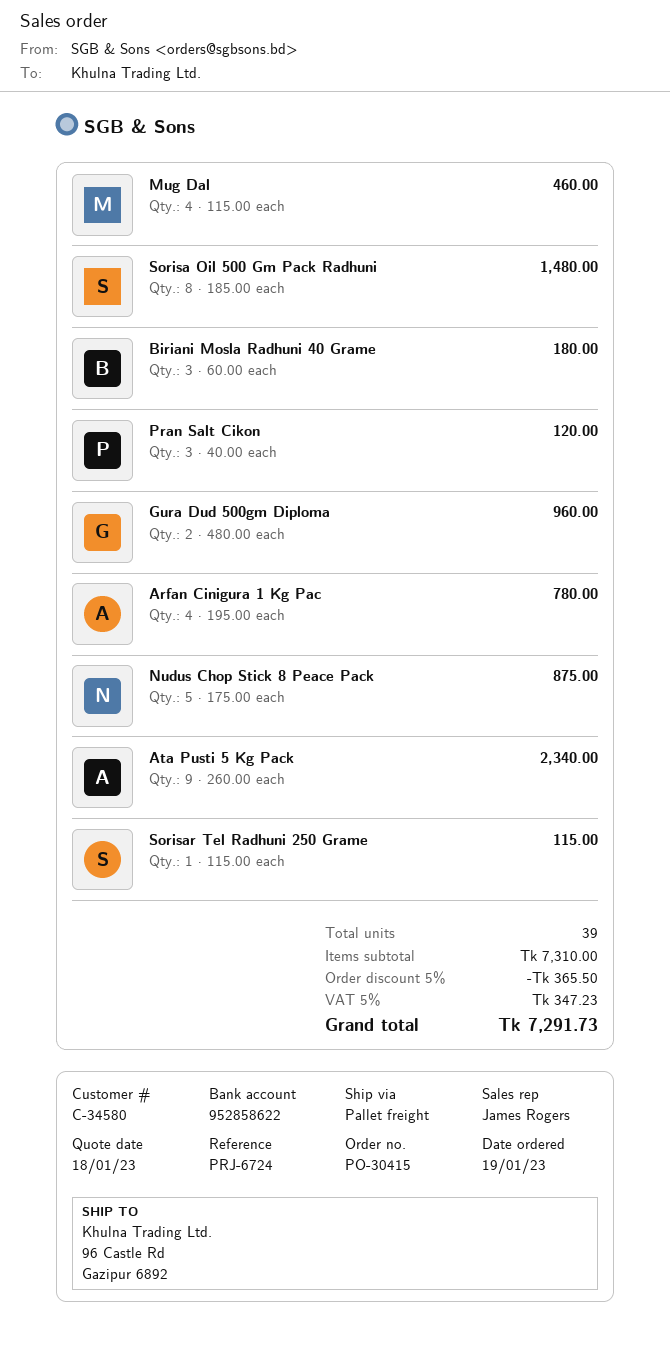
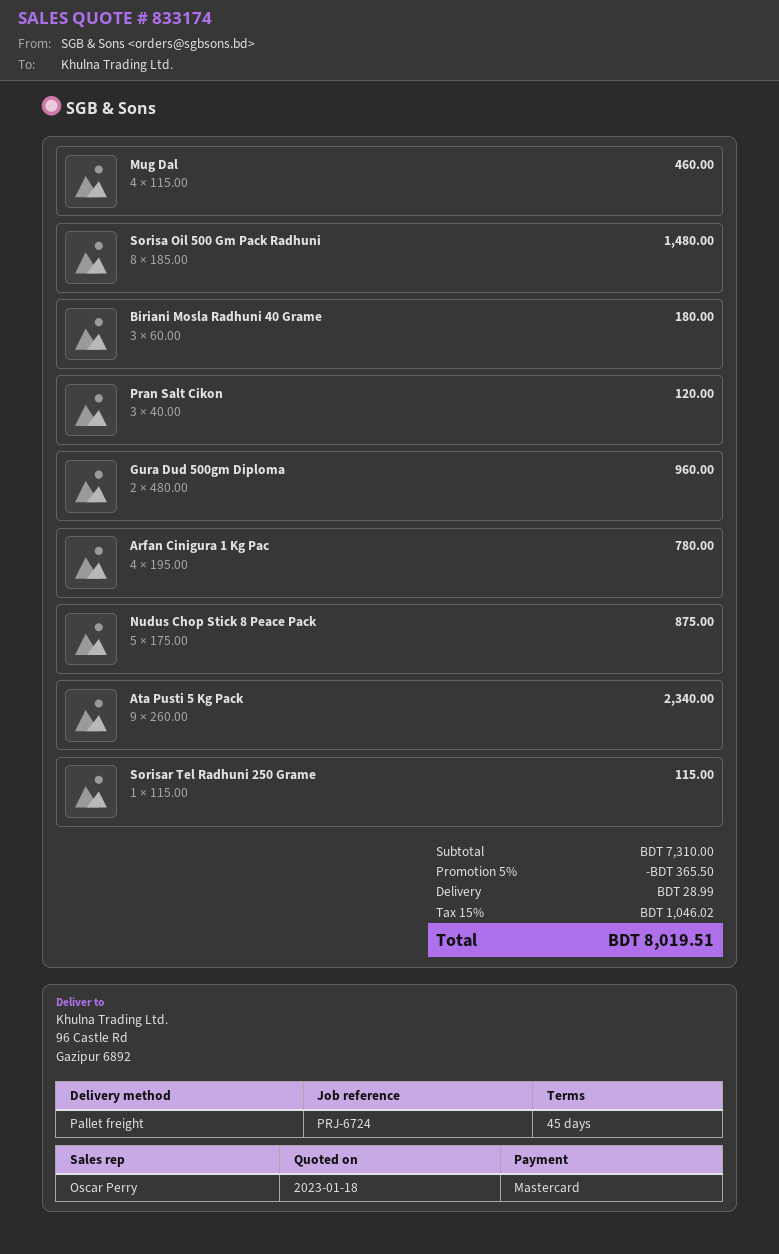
sales rep: James Rogers -> Oscar Perry
shipping: none -> 28.99
tax: 5% = 347.23 -> 15% = 1046.02
total: 7291.73 -> 8019.51

